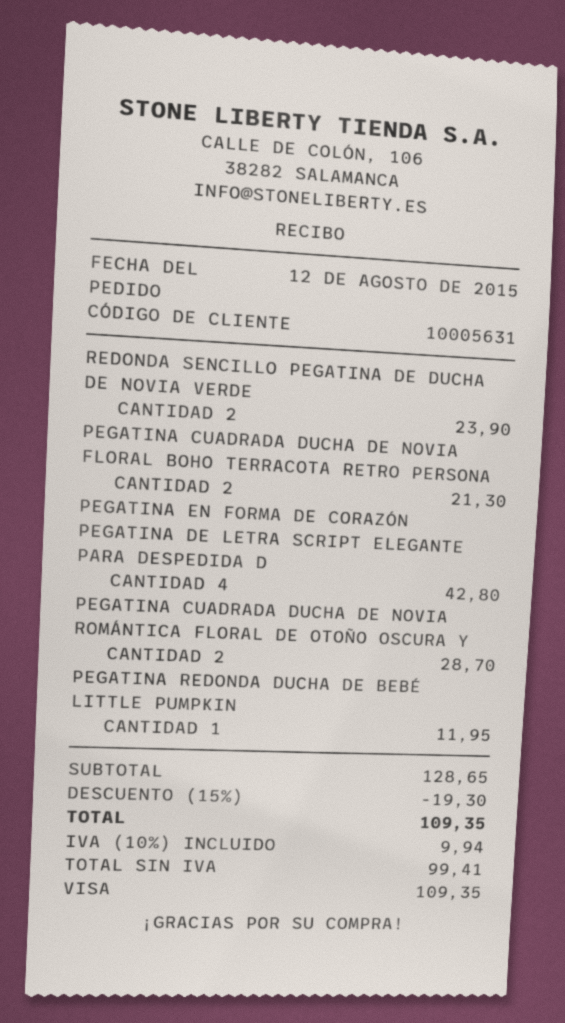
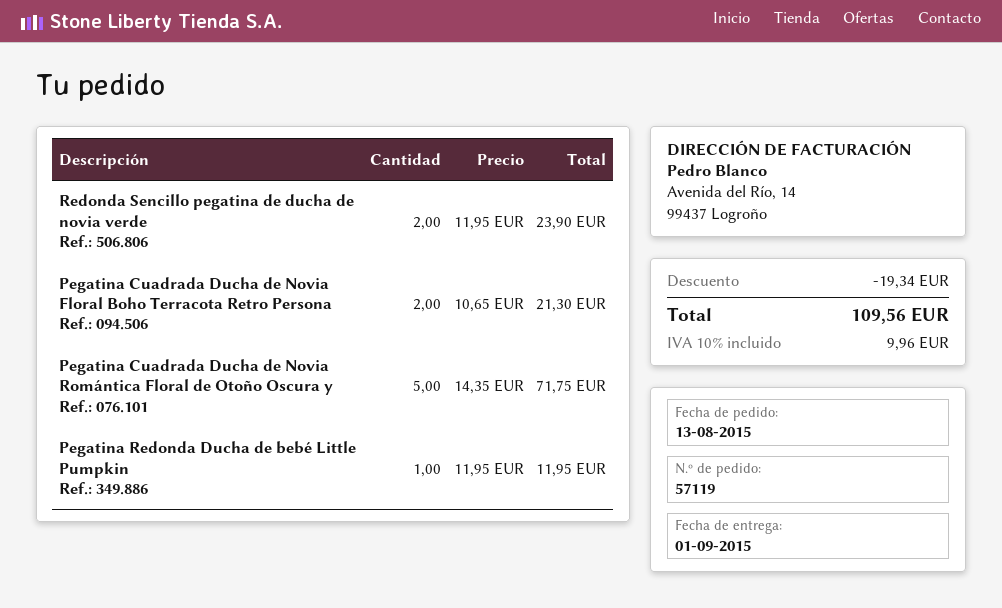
order date: 2015-08-12 -> 2015-08-13
PEGATINA EN FORMA DE CORAZÓN PEGATINA DE LETRA SCRIPT ELEGANTE PARA DESPEDIDA D: 4 for 42.80 -> none
PEGATINA CUADRADA DUCHA DE NOVIA ROMÁNTICA FLORAL DE OTOÑO OSCURA Y: 2 for 28.70 -> 5 for 71.75
discount: 19.30 -> 19.34
tax: 10% = 9.94 -> 10% = 9.96
total: 109.35 -> 109.56

